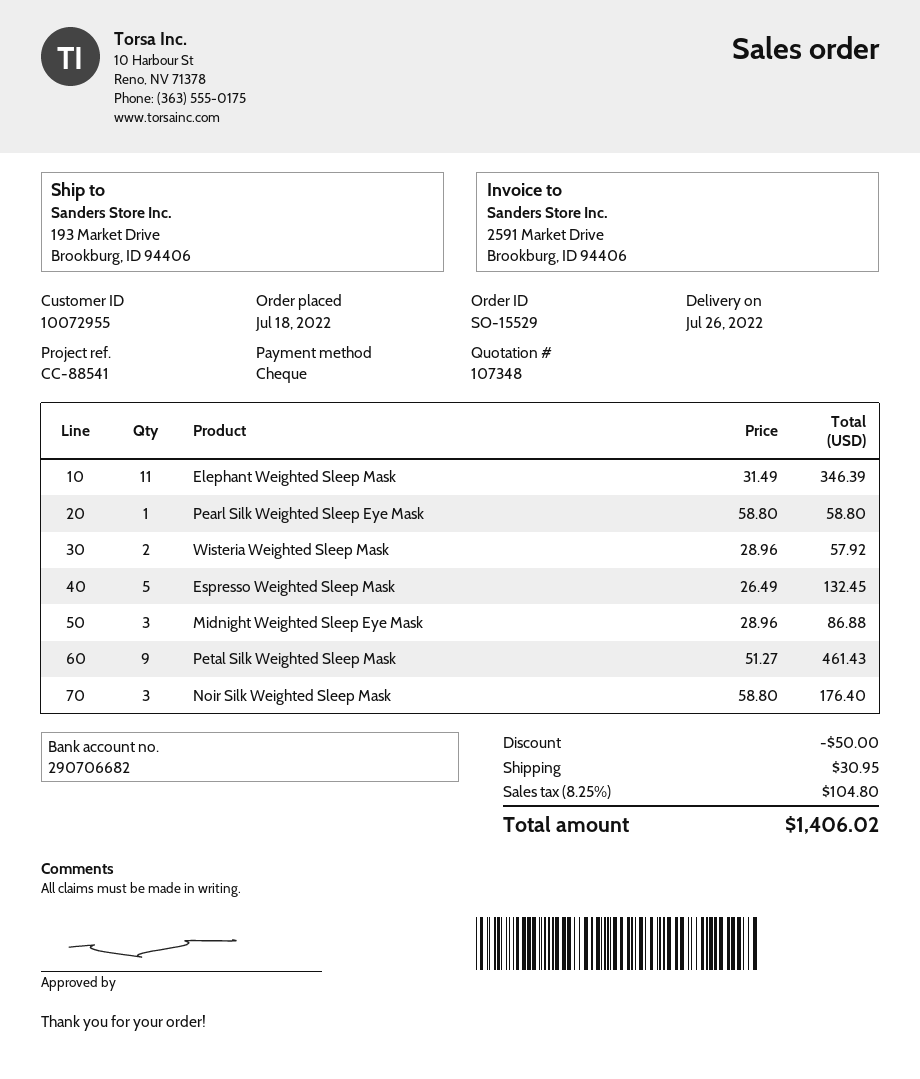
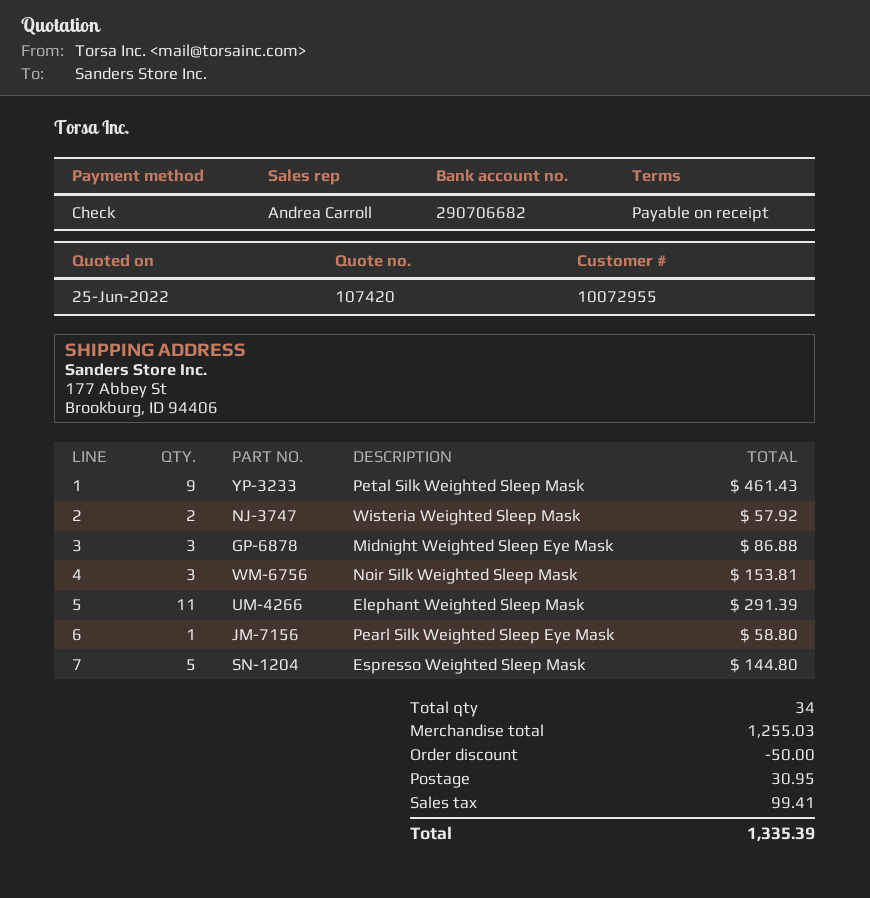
quote number: 107348 -> 107420
ship to: 193 Market Drive, Brookburg, ID 94406 -> 177 Abbey St, Brookburg, ID 94406
Elephant Weighted Sleep Mask: 11 for 346.39 -> 11 for 291.39
Espresso Weighted Sleep Mask: 5 for 132.45 -> 5 for 144.80
Noir Silk Weighted Sleep Mask: 3 for 176.40 -> 3 for 153.81
tax: 104.80 -> 99.41
total: 1406.02 -> 1335.39

